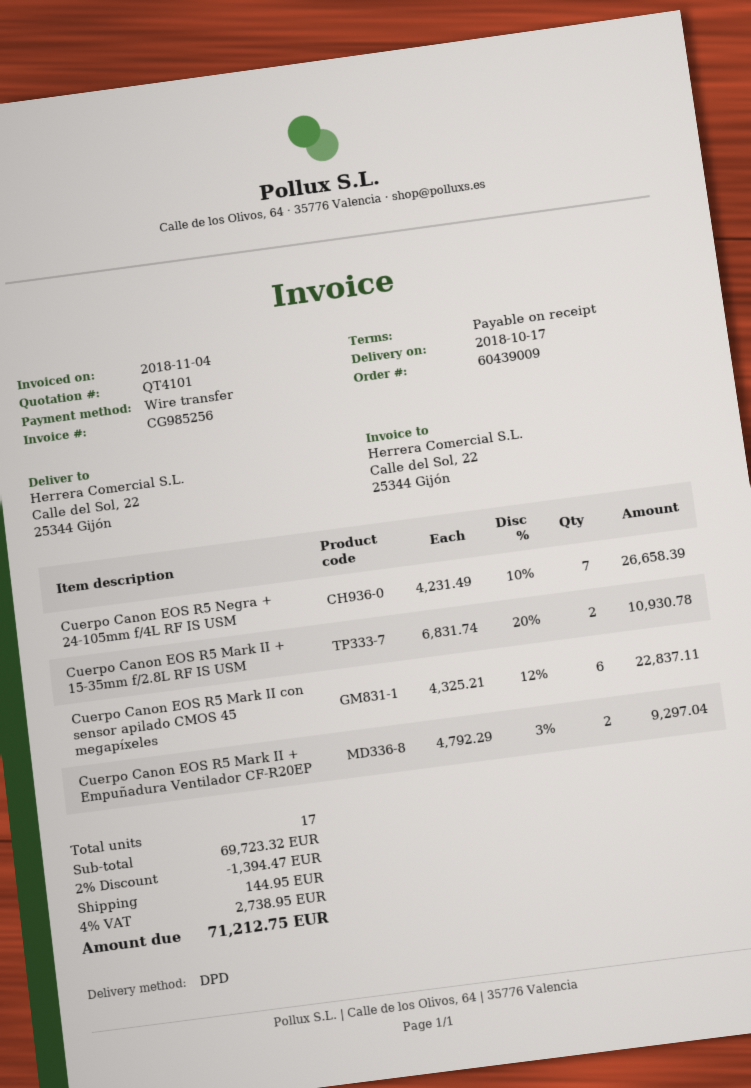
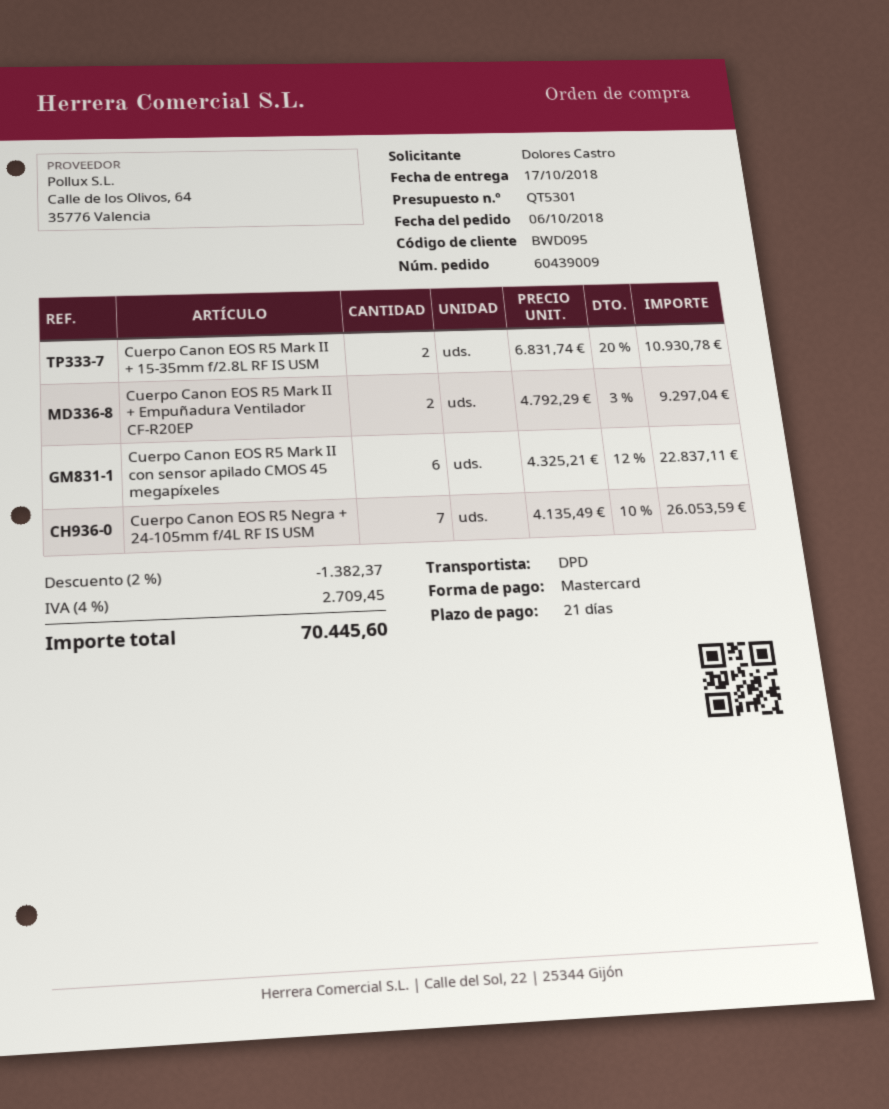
quote number: QT4101 -> QT5301
payment terms: on receipt -> 21 days
payment method: bank transfer -> Mastercard
Cuerpo Canon EOS R5 Negra + 24-105mm f/4L RF IS USM: 7 x 4231.49 - 10% = 26658.39 -> 7 x 4135.49 - 10% = 26053.59
discount: 2% = 1394.47 -> 2% = 1382.37
shipping: 144.95 -> none
tax: 4% = 2738.95 -> 4% = 2709.45
total: 71212.75 -> 70445.60

